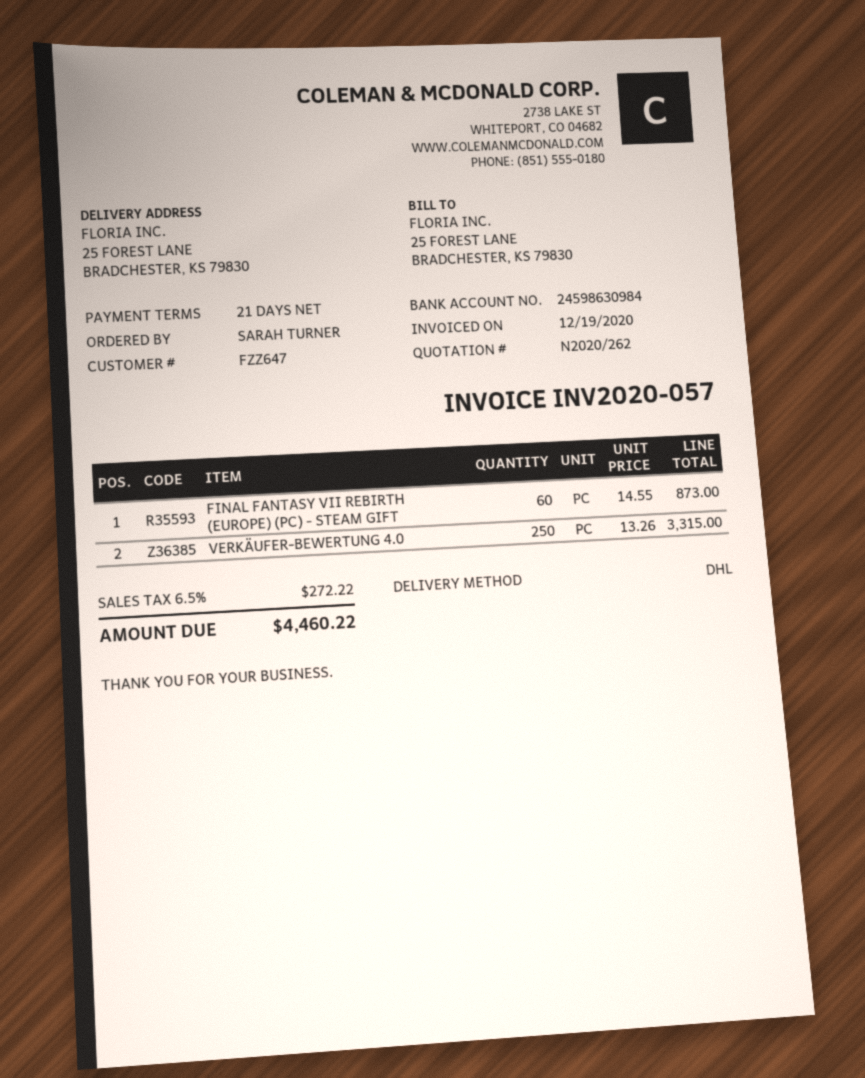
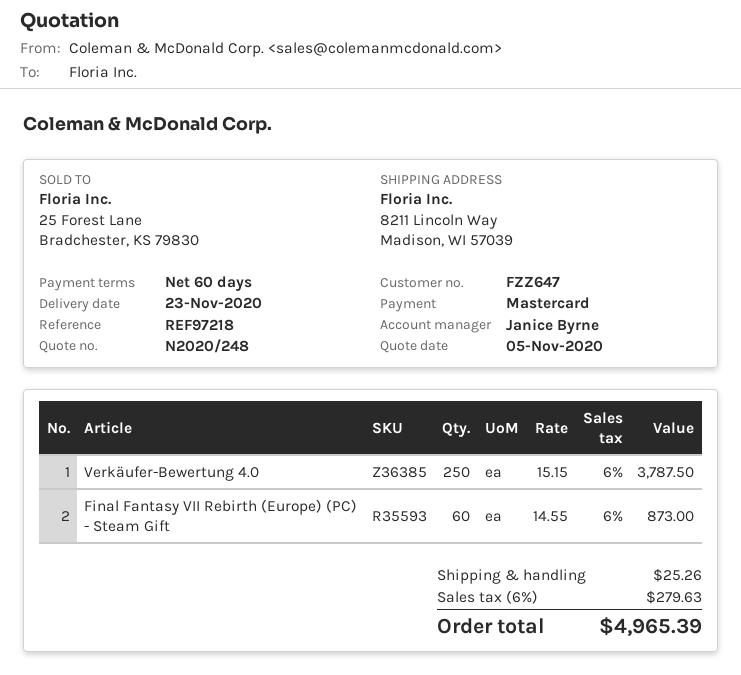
quote number: N2020/262 -> N2020/248
payment terms: 21 days -> 60 days
ship to: 25 FOREST LANE, BRADCHESTER, KS 79830 -> 8211 Lincoln Way, Madison, WI 57039
VERKÄUFER-BEWERTUNG 4.0: 250 x 13.26 = 3315.00 -> 250 x 15.15 = 3787.50
shipping: none -> 25.26
tax: 6.5% = 272.22 -> 6% = 279.63
total: 4460.22 -> 4965.39

